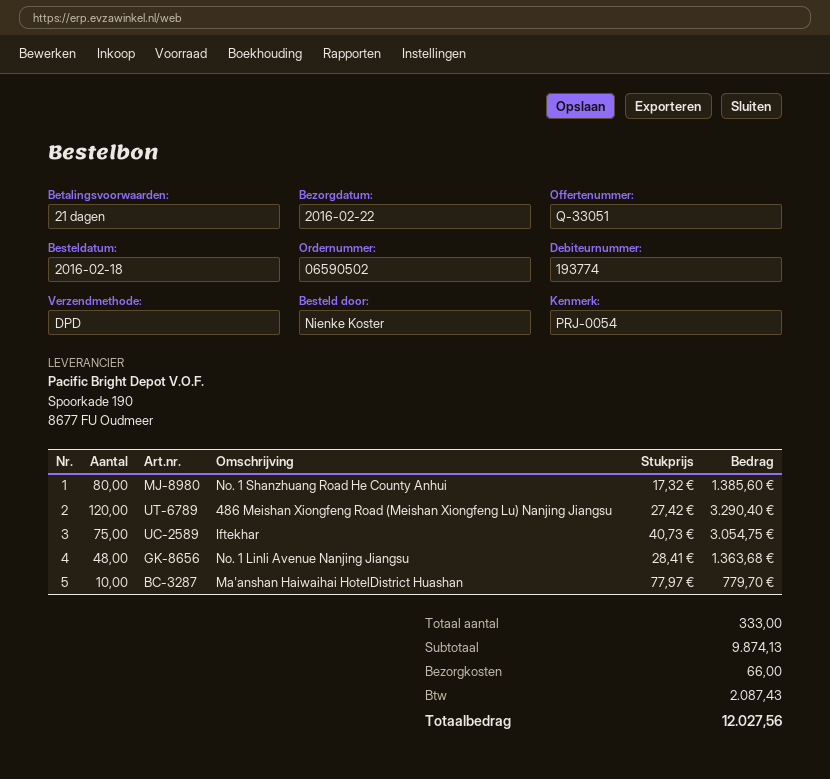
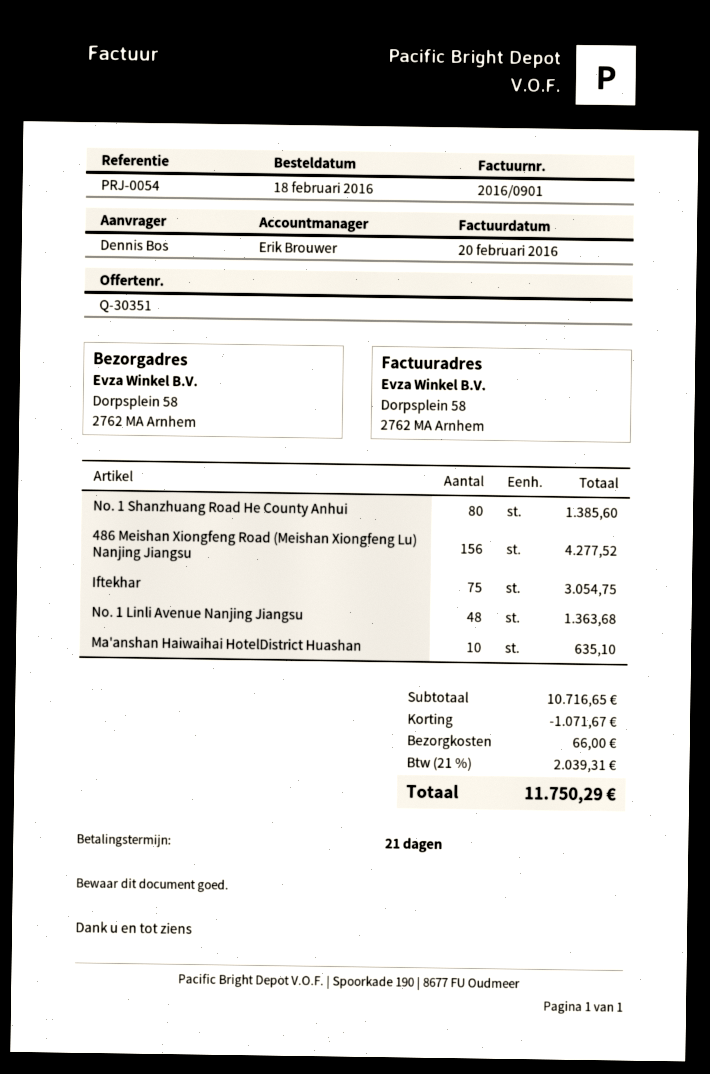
quote number: Q-33051 -> Q-30351
ordered by: Nienke Koster -> Dennis Bos
486 Meishan Xiongfeng Road (Meishan Xiongfeng Lu) Nanjing Jiangsu: 120 for 3290.40 -> 156 for 4277.52
Ma'anshan Haiwaihai HotelDistrict Huashan: 10 for 779.70 -> 10 for 635.10
subtotal: 9874.13 -> 10716.65
discount: none -> 1071.67
tax: 2087.43 -> 2039.31
total: 12027.56 -> 11750.29

